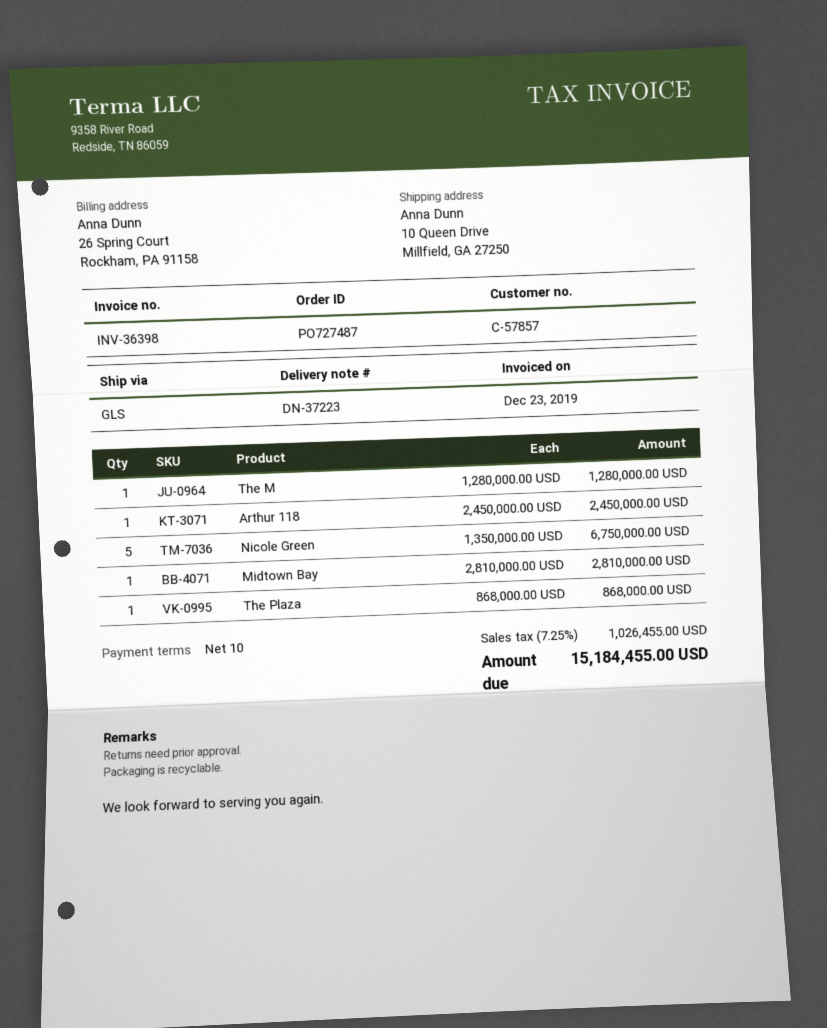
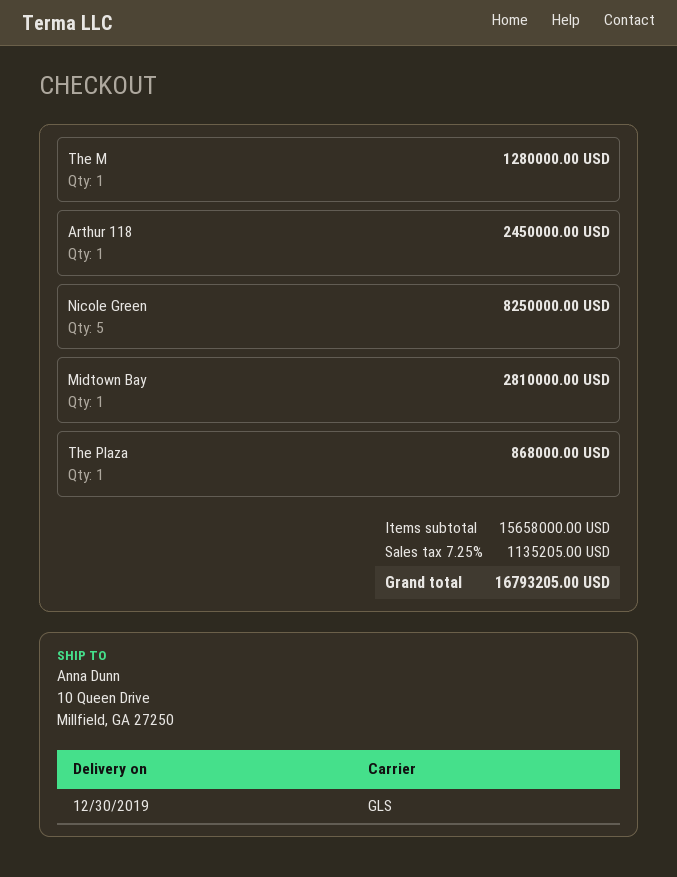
Nicole Green: 5 for 6750000.00 -> 5 for 8250000.00
tax: 7.25% = 1026455.00 -> 7.25% = 1135205.00
total: 15184455.00 -> 16793205.00

